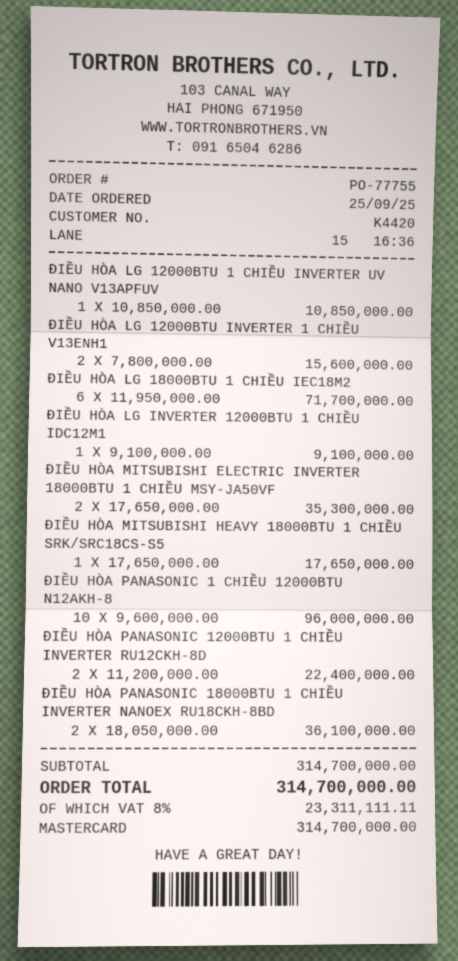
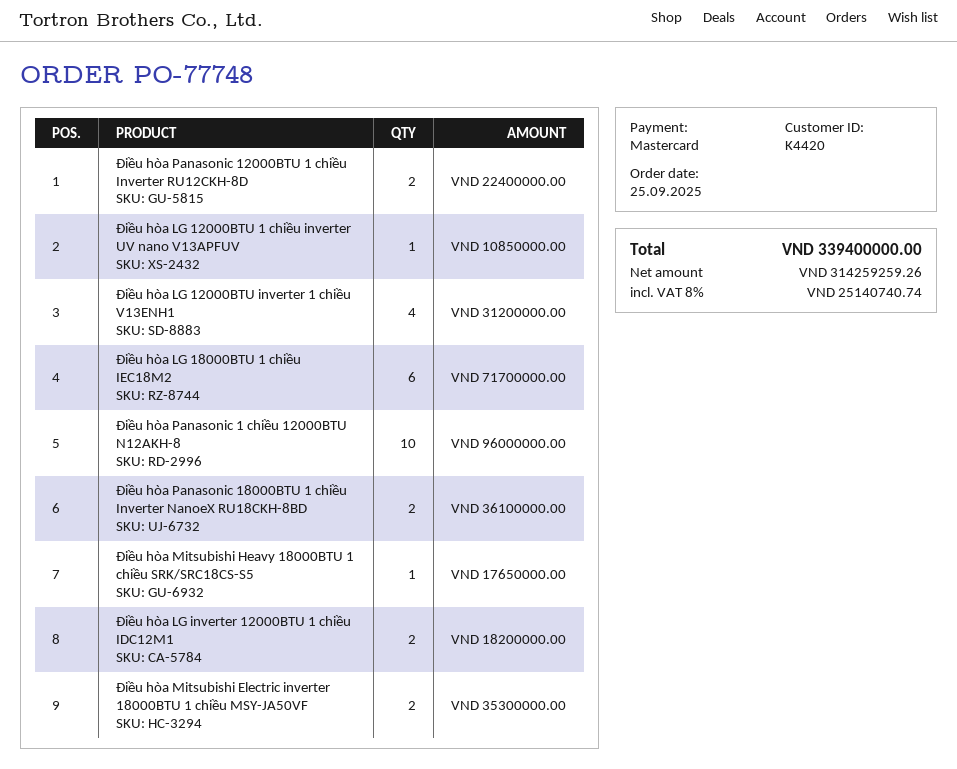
order number: PO-77755 -> PO-77748
ĐIỀU HÒA LG 12000BTU INVERTER 1 CHIỀU V13ENH1: 2 for 15600000.00 -> 4 for 31200000.00
ĐIỀU HÒA LG INVERTER 12000BTU 1 CHIỀU IDC12M1: 1 for 9100000.00 -> 2 for 18200000.00
tax: 8% = 23311111.11 -> 8% = 25140740.74
total: 314700000.00 -> 339400000.00

